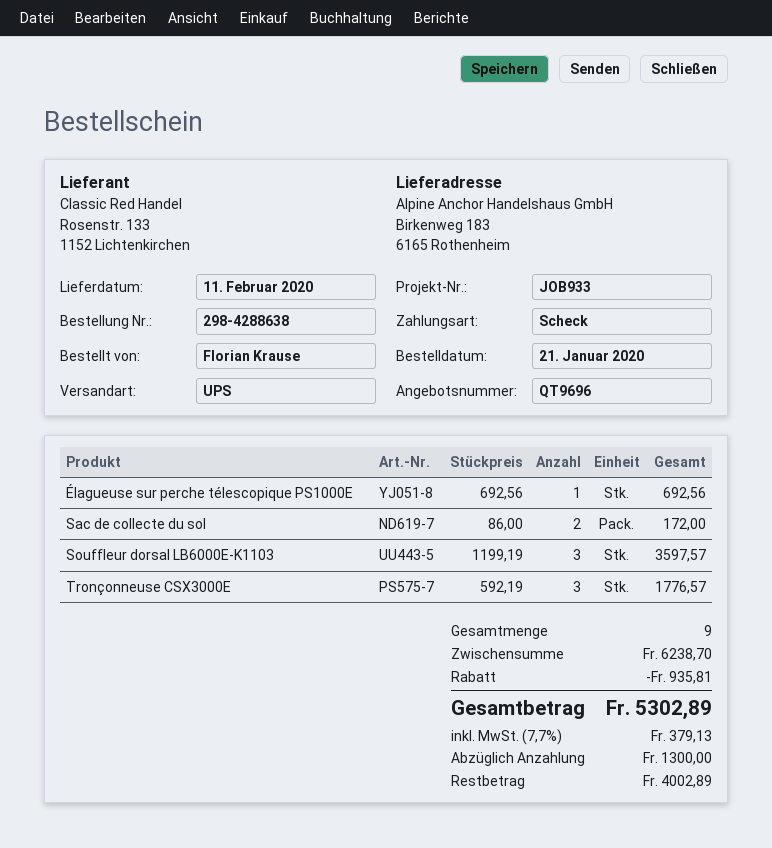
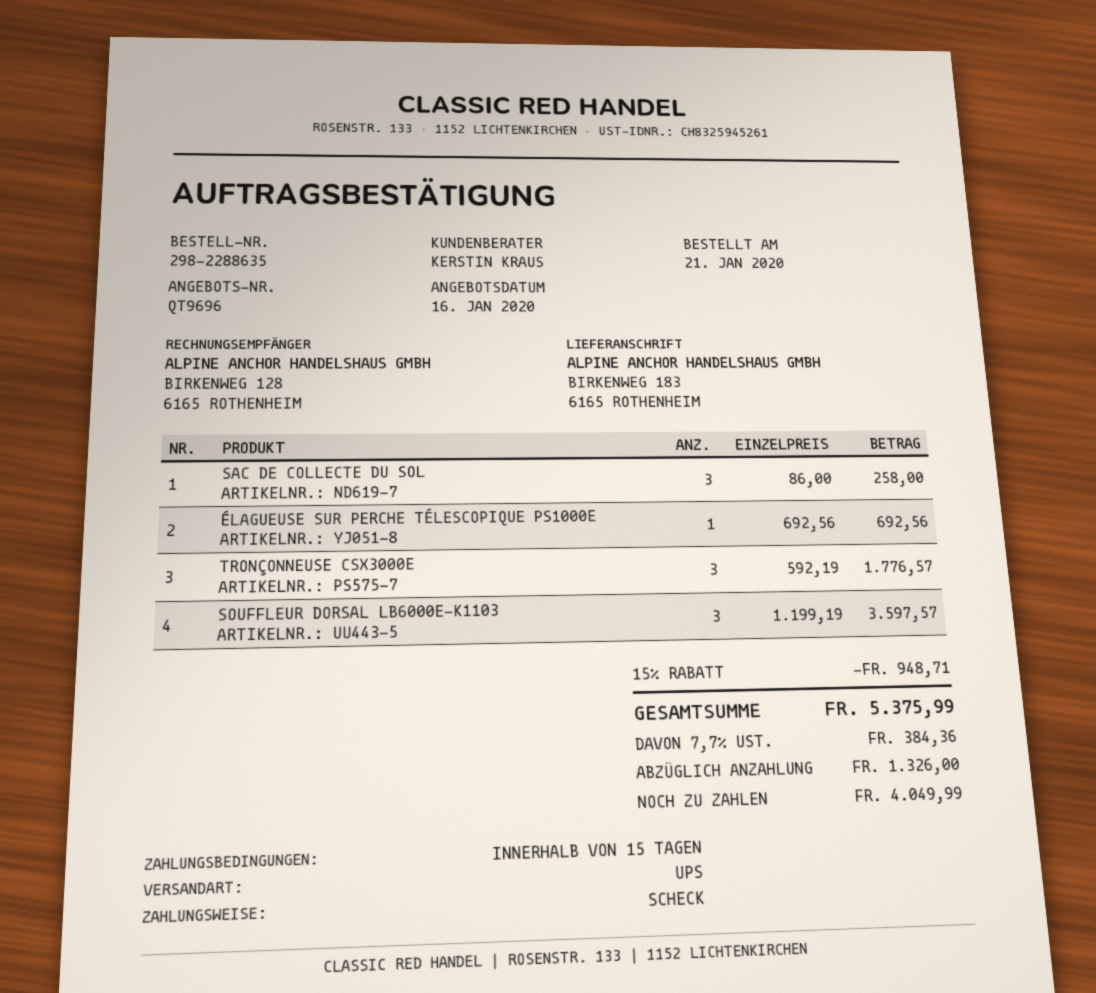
order number: 298-4288638 -> 298-2288635
Sac de collecte du sol: 2 x 86.00 = 172.00 -> 3 x 86.00 = 258.00
discount: 935.81 -> 948.71
tax: 7.7% = 379.13 -> 7.7% = 384.36
total: 5302.89 -> 5375.99
deposit: 1300.00 -> 1326.00
balance: 4002.89 -> 4049.99

